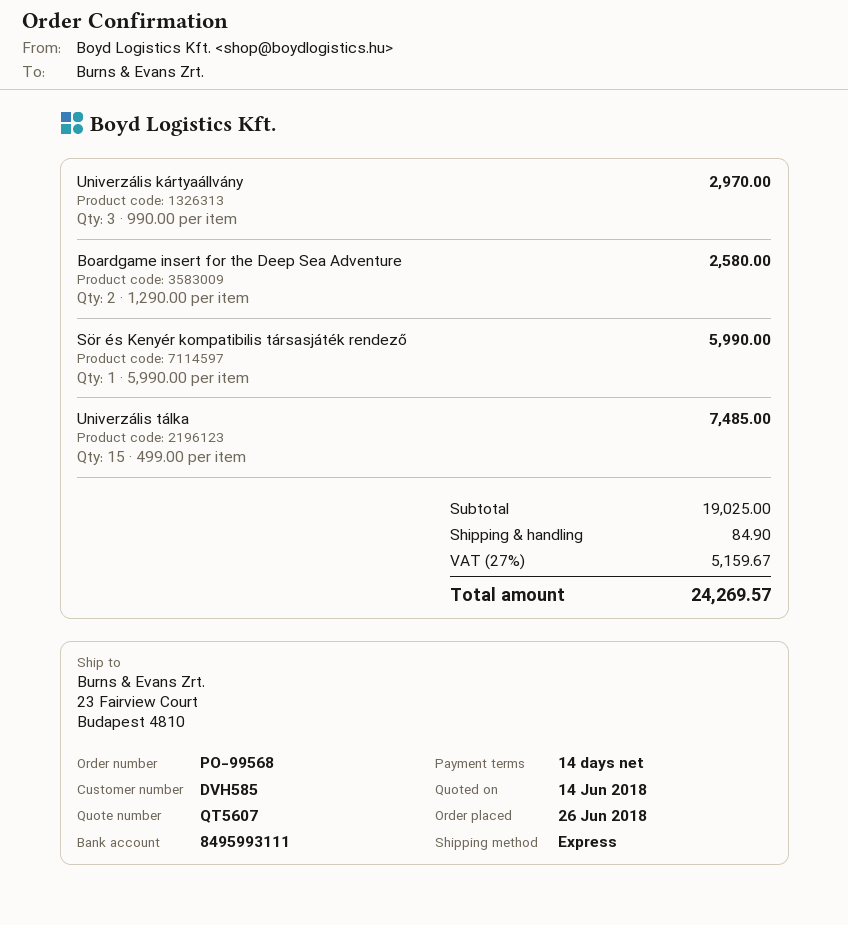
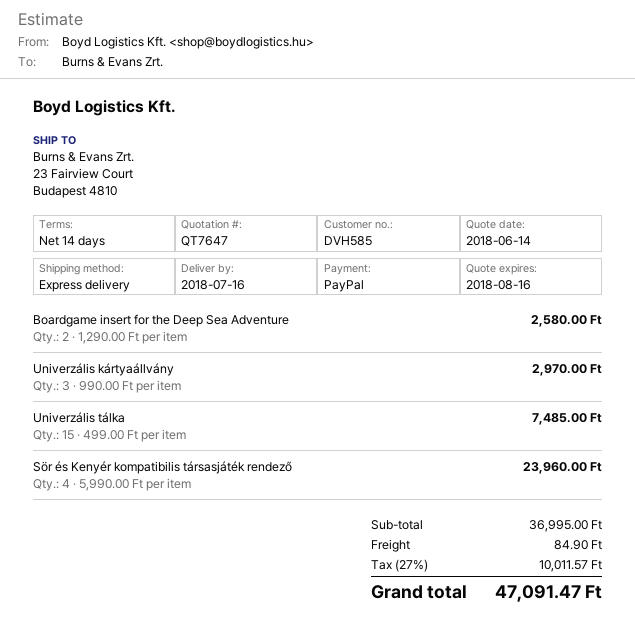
quote number: QT5607 -> QT7647
Sör és Kenyér kompatibilis társasjáték rendező: 1 x 5990.00 = 5990.00 -> 4 x 5990.00 = 23960.00
subtotal: 19025.00 -> 36995.00
tax: 27% = 5159.67 -> 27% = 10011.57
total: 24269.57 -> 47091.47

